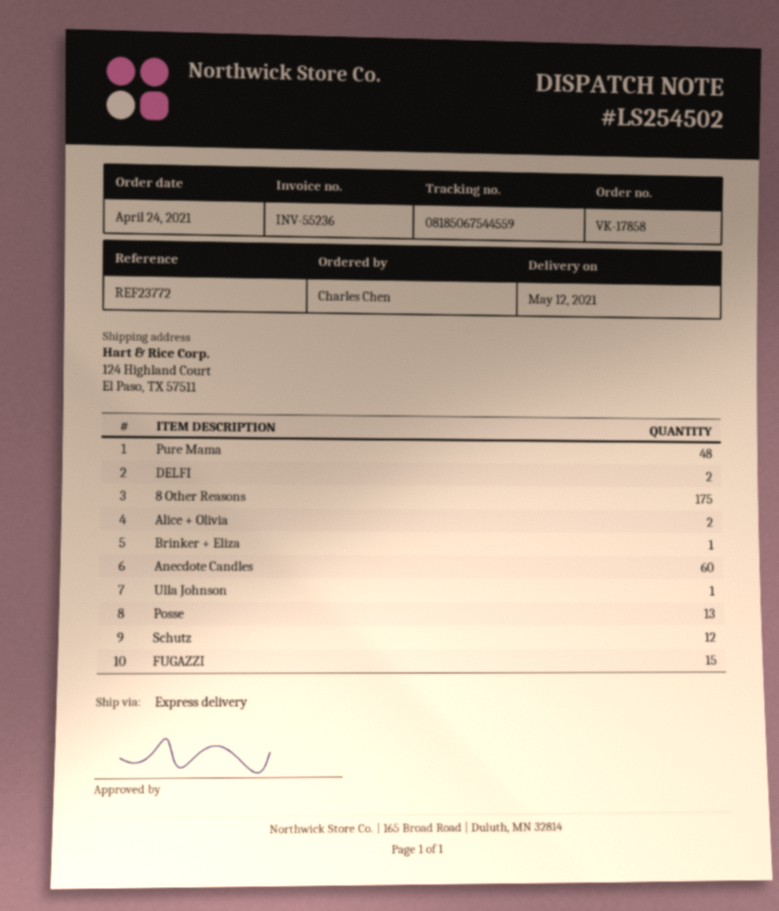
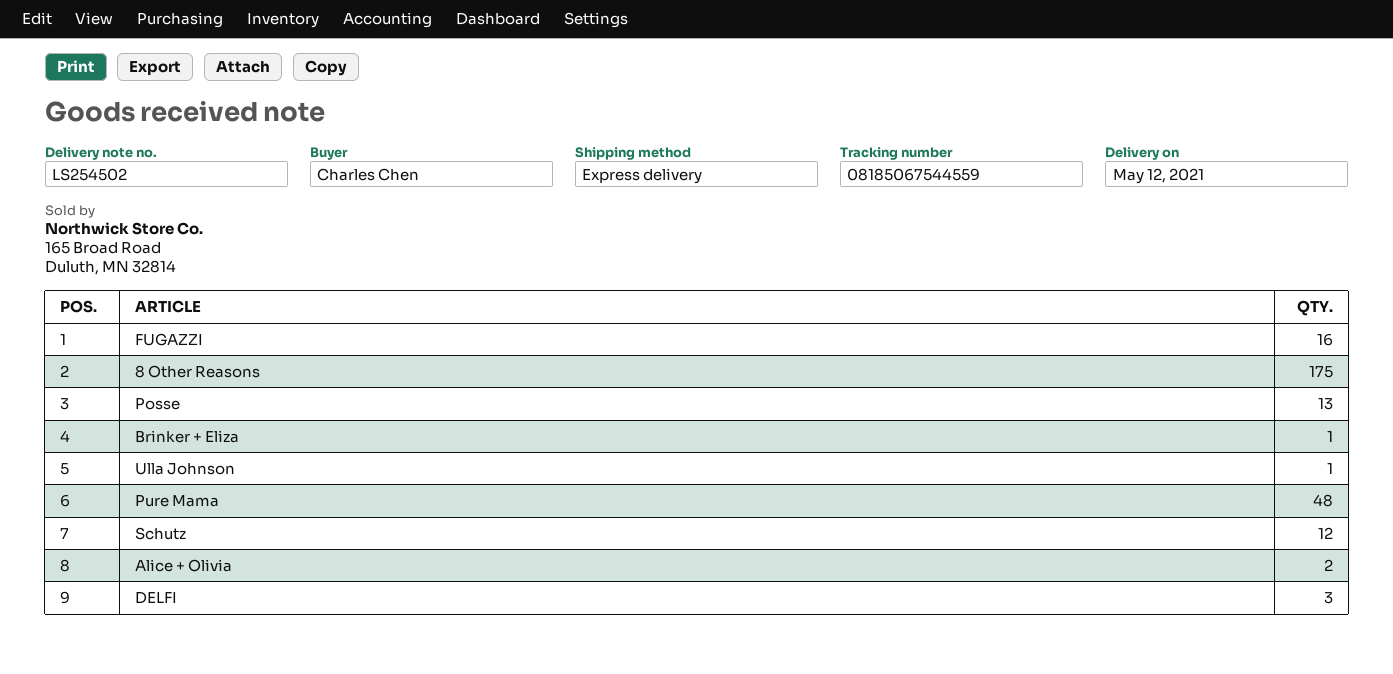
DELFI: 2 -> 3
Anecdote Candles: 60 -> none
FUGAZZI: 15 -> 16

